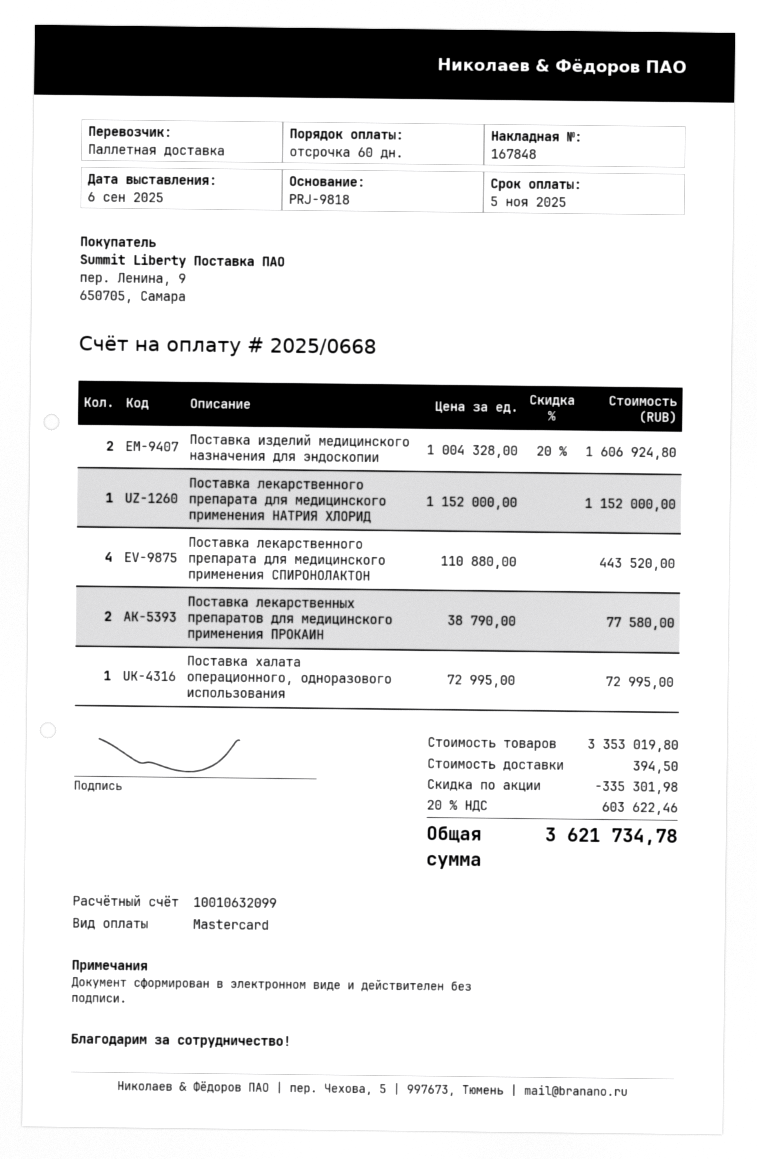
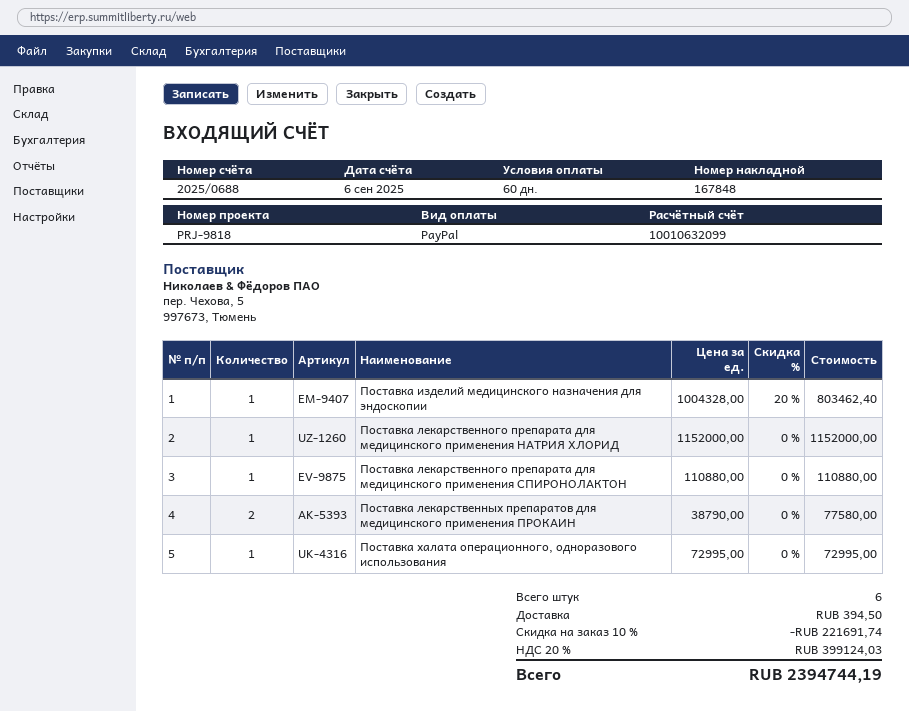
invoice number: 2025/0668 -> 2025/0688
payment method: Mastercard -> PayPal
Поставка изделий медицинского назначения для эндоскопии: 2 x 1004328.00 - 20% = 1606924.80 -> 1 x 1004328.00 - 20% = 803462.40
Поставка лекарственного препарата для медицинского применения СПИРОНОЛАКТОН: 4 x 110880.00 = 443520.00 -> 1 x 110880.00 = 110880.00
discount: 335301.98 -> 221691.74
tax: 20% = 603622.46 -> 20% = 399124.03
total: 3621734.78 -> 2394744.19

